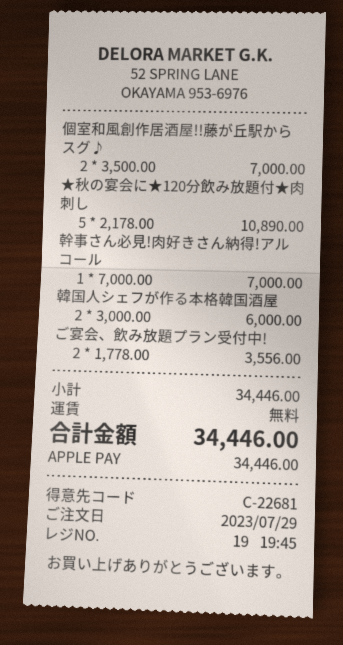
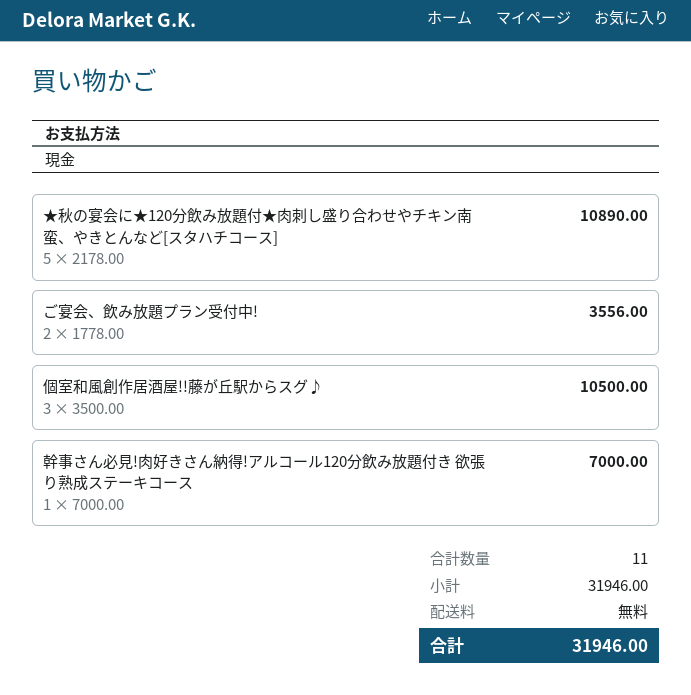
payment method: Apple Pay -> cash
個室和風創作居酒屋!!藤が丘駅からスグ♪: 2 x 3500.00 = 7000.00 -> 3 x 3500.00 = 10500.00
韓国人シェフが作る本格韓国酒屋: 2 x 3000.00 = 6000.00 -> none
subtotal: 34446.00 -> 31946.00
total: 34446.00 -> 31946.00

